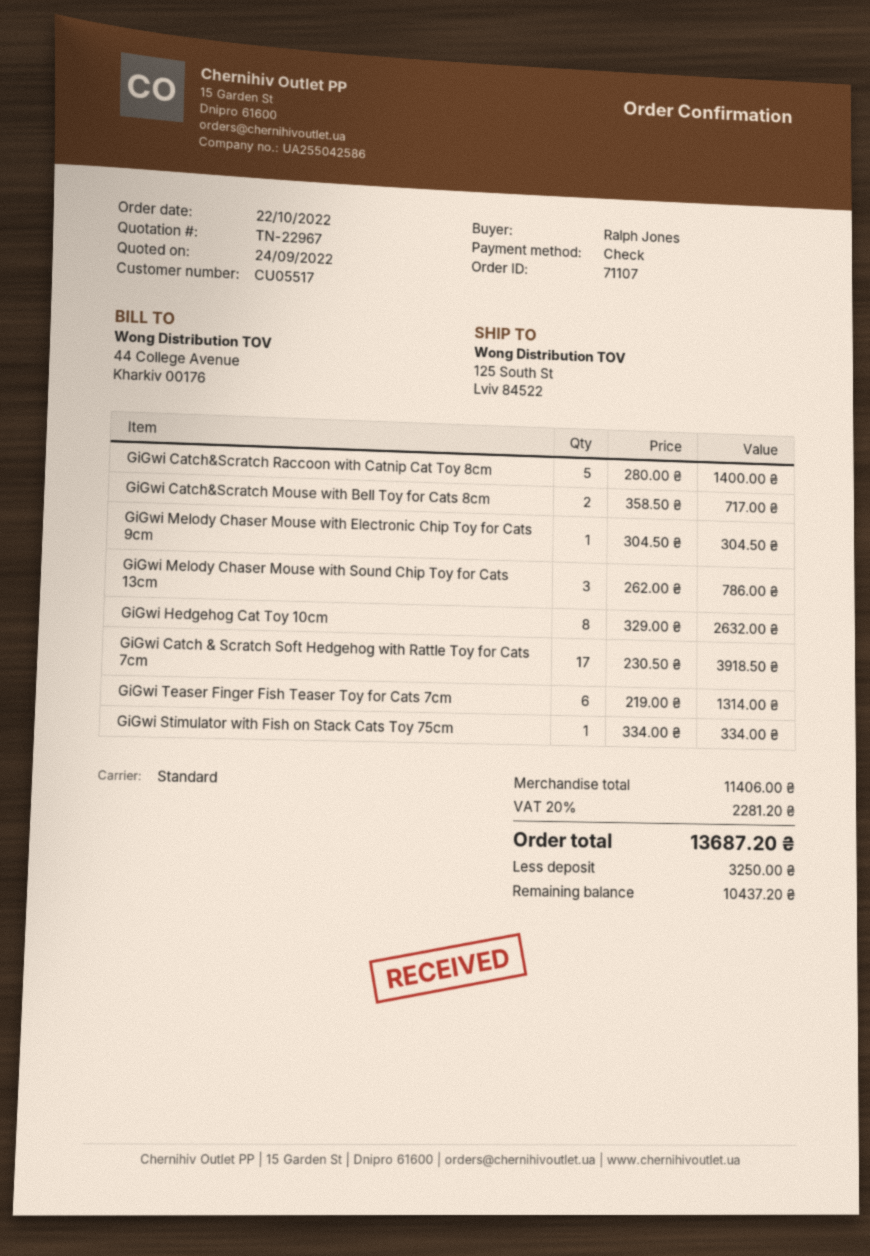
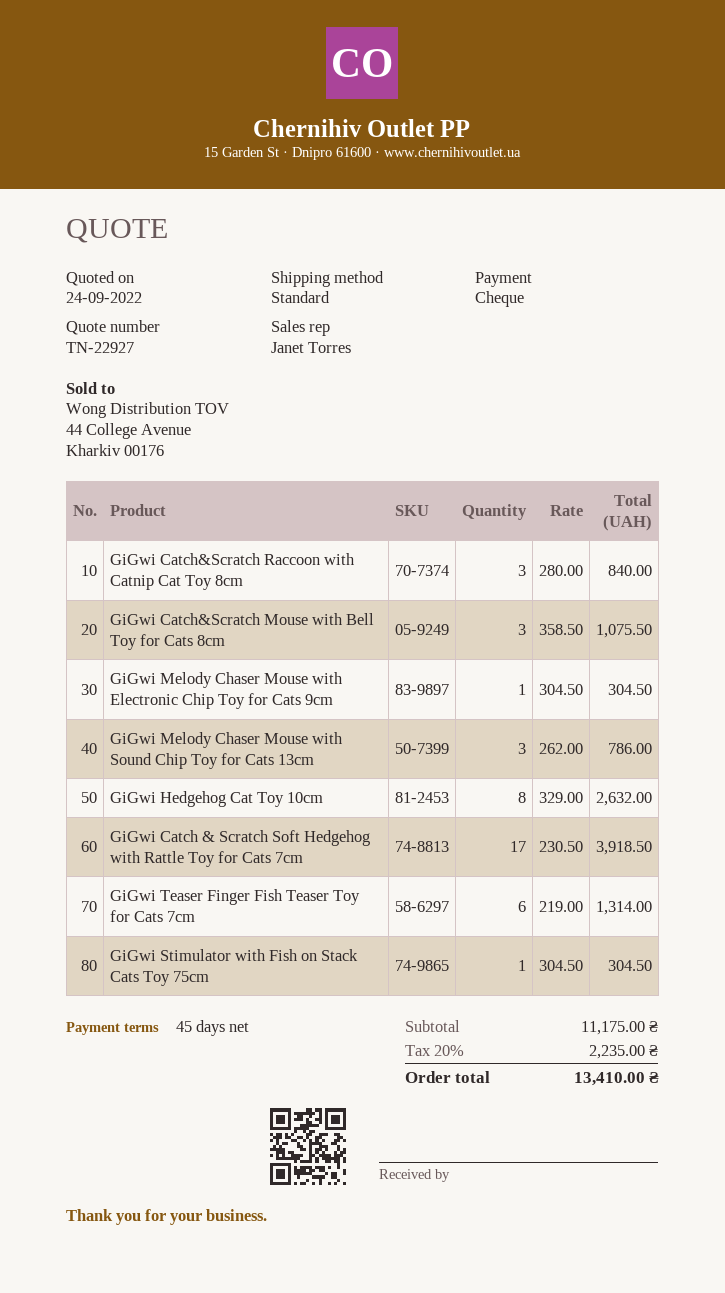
quote number: TN-22967 -> TN-22927
GiGwi Catch&Scratch Raccoon with Catnip Cat Toy 8cm: 5 x 280.00 = 1400.00 -> 3 x 280.00 = 840.00
GiGwi Catch&Scratch Mouse with Bell Toy for Cats 8cm: 2 x 358.50 = 717.00 -> 3 x 358.50 = 1075.50
GiGwi Stimulator with Fish on Stack Cats Toy 75cm: 1 x 334.00 = 334.00 -> 1 x 304.50 = 304.50
subtotal: 11406.00 -> 11175.00
tax: 20% = 2281.20 -> 20% = 2235.00
total: 13687.20 -> 13410.00

